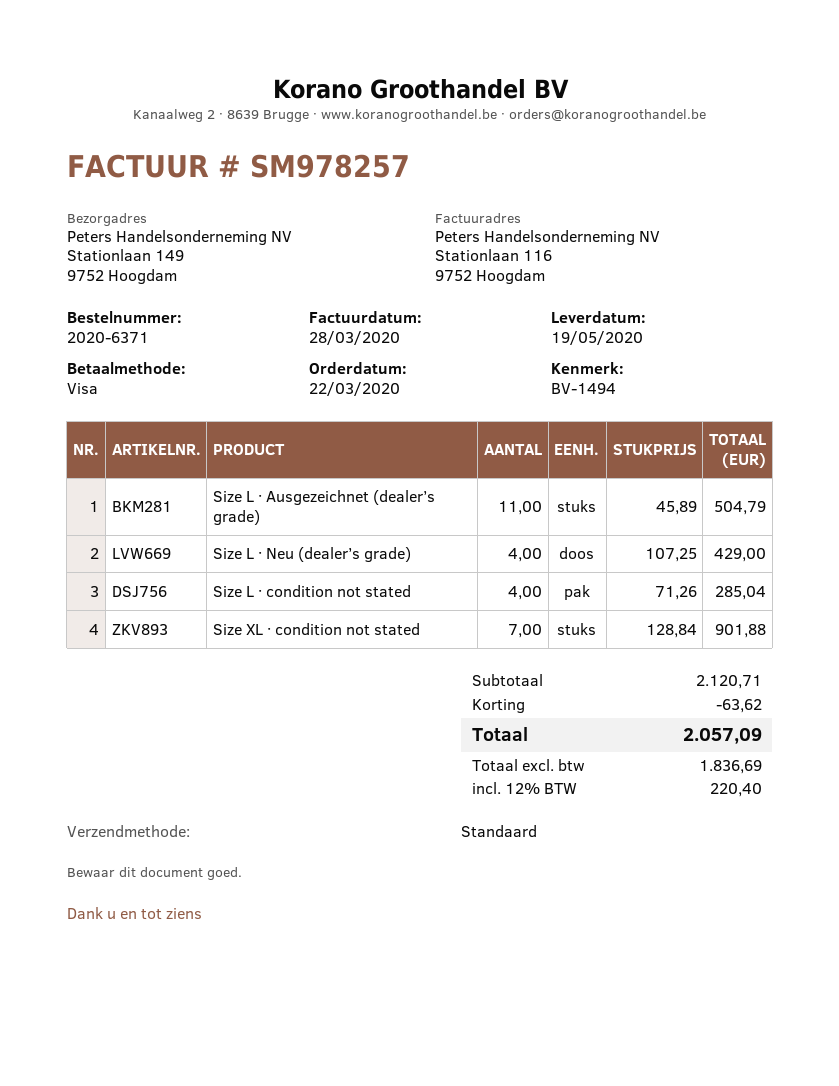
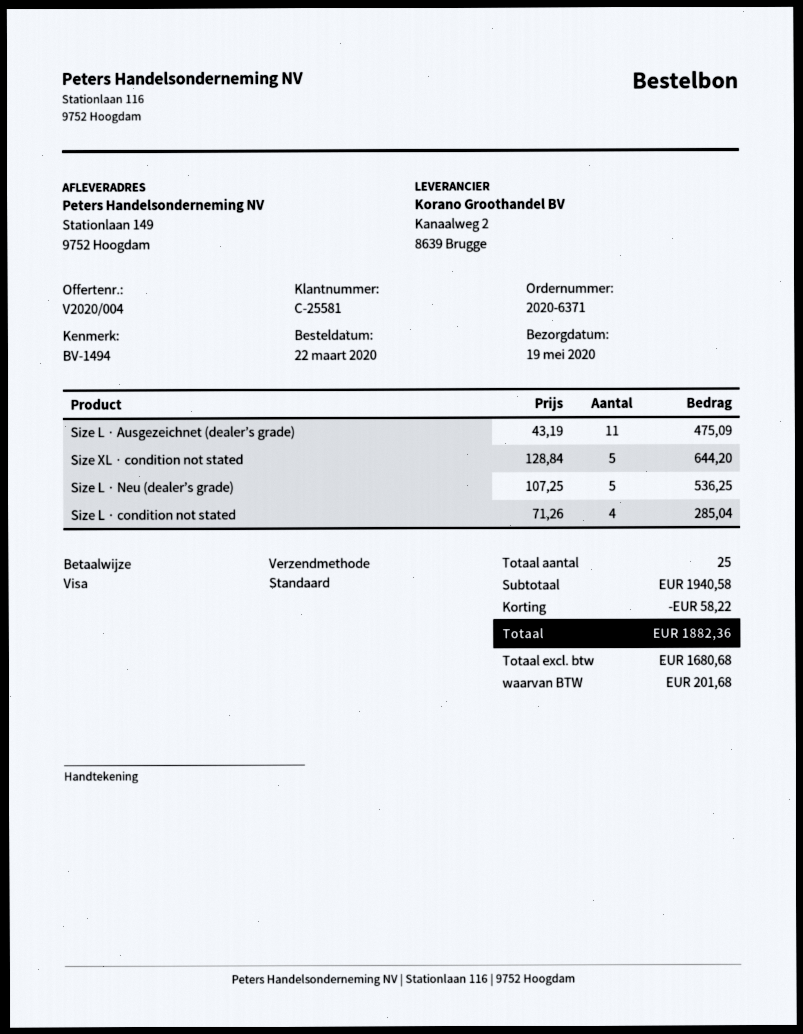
Size L · Ausgezeichnet (dealer’s grade): 11 x 45.89 = 504.79 -> 11 x 43.19 = 475.09
Size L · Neu (dealer’s grade): 4 x 107.25 = 429.00 -> 5 x 107.25 = 536.25
Size XL · condition not stated: 7 x 128.84 = 901.88 -> 5 x 128.84 = 644.20
subtotal: 2120.71 -> 1940.58
discount: 63.62 -> 58.22
net: 1836.69 -> 1680.68
tax: 220.40 -> 201.68
total: 2057.09 -> 1882.36

